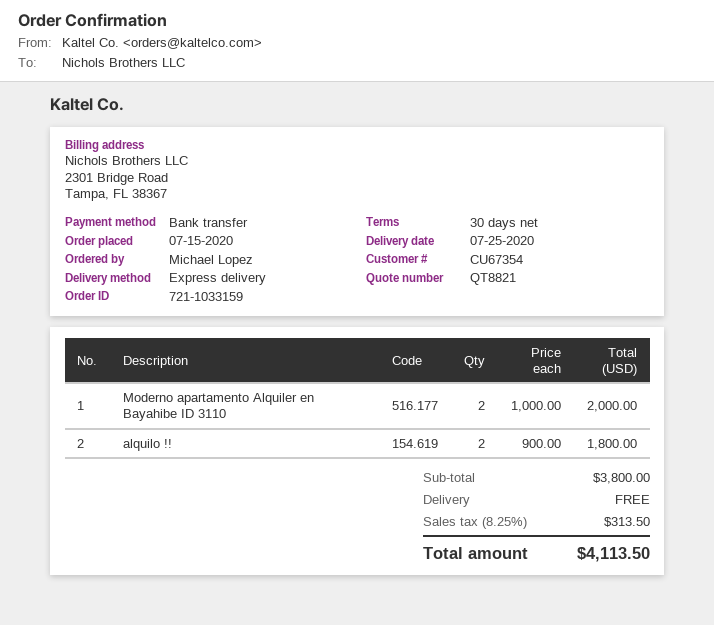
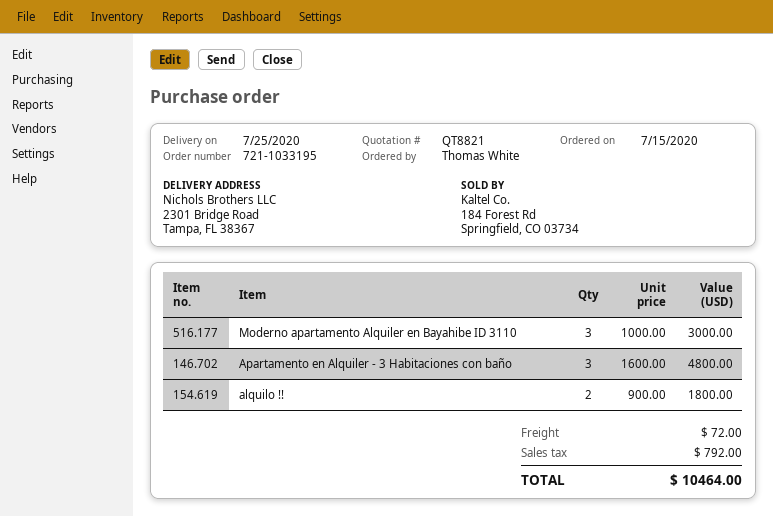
order number: 721-1033159 -> 721-1033195
ordered by: Michael Lopez -> Thomas White
Moderno apartamento Alquiler en Bayahibe ID 3110: 2 x 1000.00 = 2000.00 -> 3 x 1000.00 = 3000.00
Apartamento en Alquiler - 3 Habitaciones con baño: none -> 3 x 1600.00 = 4800.00
shipping: 0.00 -> 72.00
tax: 313.50 -> 792.00
total: 4113.50 -> 10464.00

